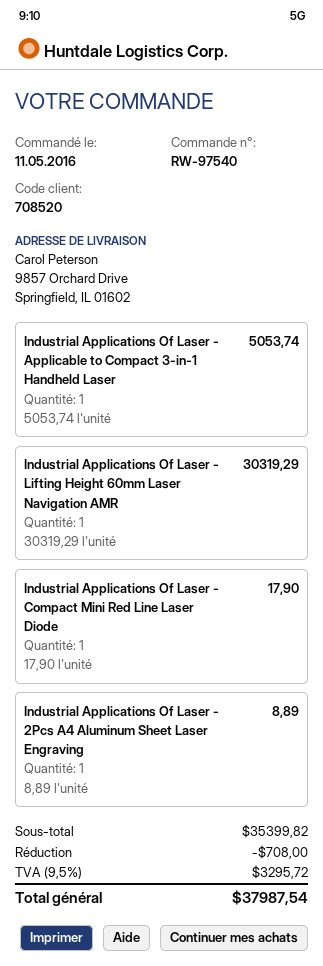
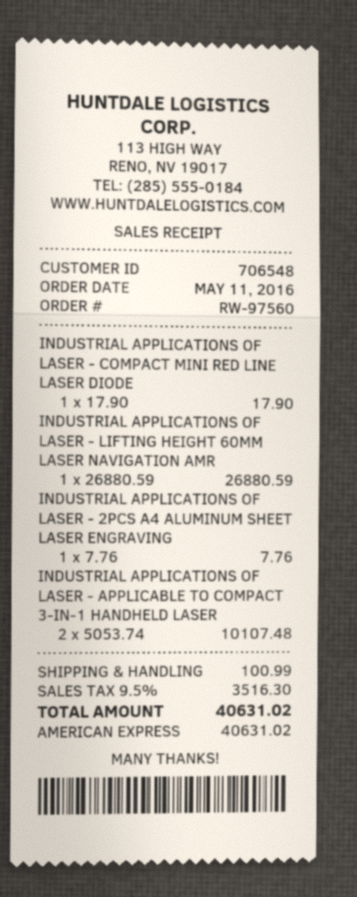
order number: RW-97540 -> RW-97560
customer number: 708520 -> 706548
Industrial Applications Of Laser - Applicable to Compact 3-in-1 Handheld Laser: 1 x 5053.74 = 5053.74 -> 2 x 5053.74 = 10107.48
Industrial Applications Of Laser - Lifting Height 60mm Laser Navigation AMR: 1 x 30319.29 = 30319.29 -> 1 x 26880.59 = 26880.59
Industrial Applications Of Laser - 2Pcs A4 Aluminum Sheet Laser Engraving: 1 x 8.89 = 8.89 -> 1 x 7.76 = 7.76
discount: 708.00 -> none
shipping: none -> 100.99
tax: 9.5% = 3295.72 -> 9.5% = 3516.30
total: 37987.54 -> 40631.02

